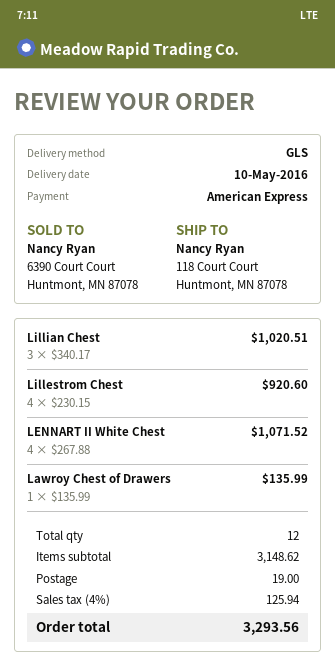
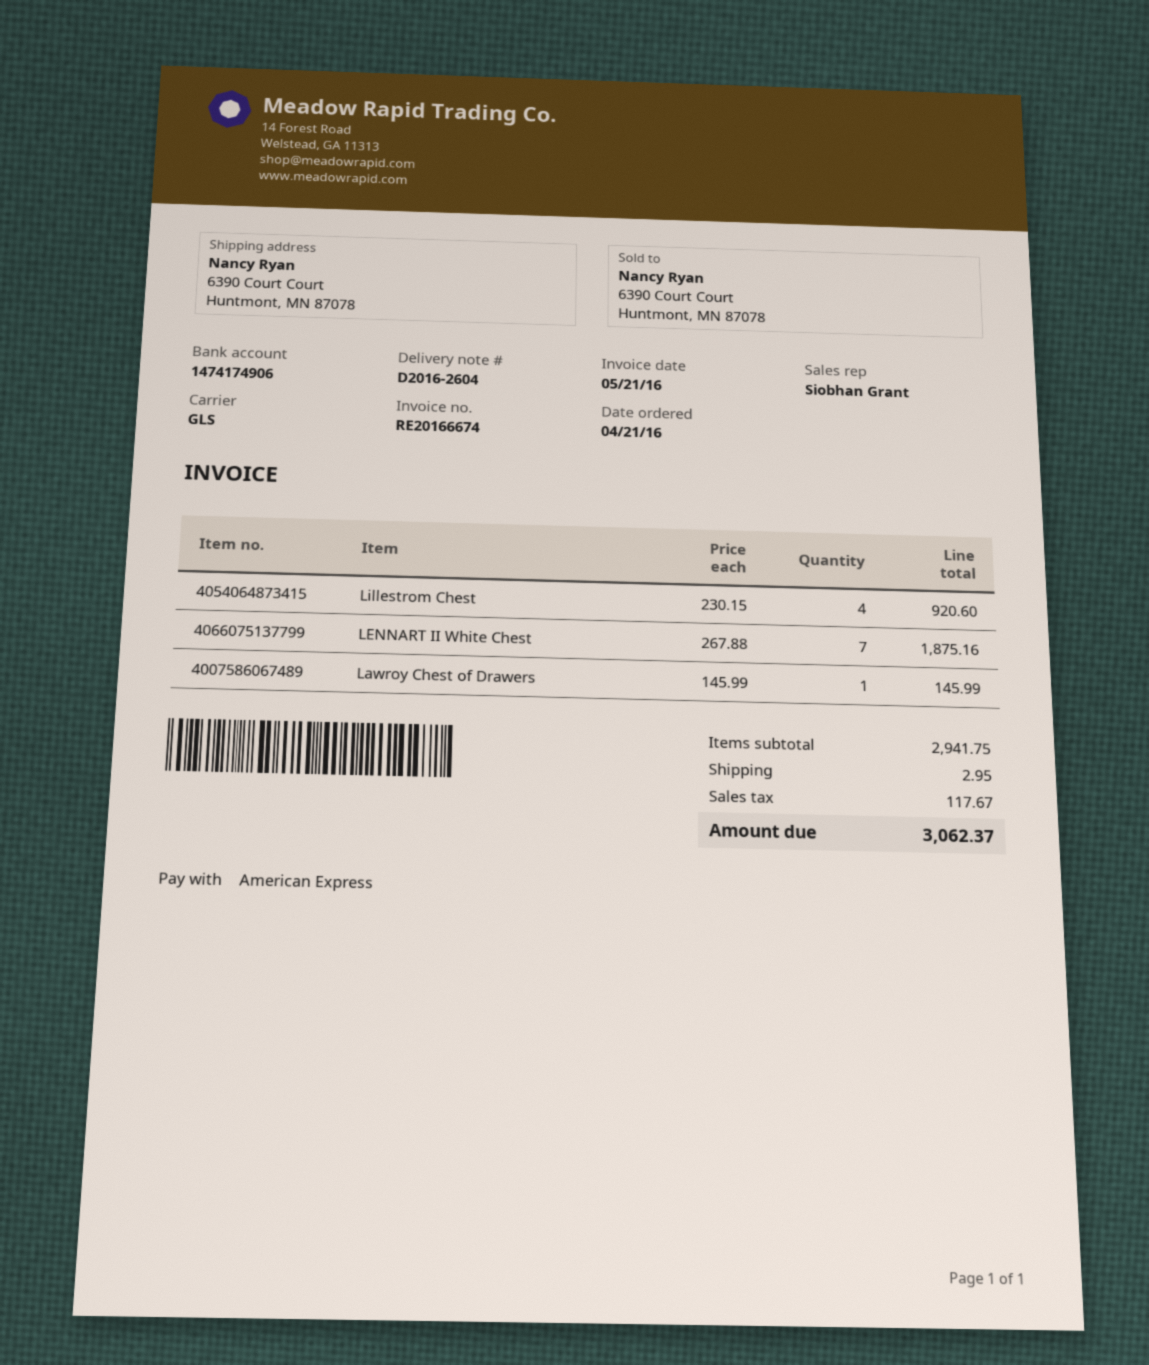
ship to: 118 Court Court, Huntmont, MN 87078 -> 6390 Court Court, Huntmont, MN 87078
Lillian Chest: 3 x 340.17 = 1020.51 -> none
LENNART II White Chest: 4 x 267.88 = 1071.52 -> 7 x 267.88 = 1875.16
Lawroy Chest of Drawers: 1 x 135.99 = 135.99 -> 1 x 145.99 = 145.99
subtotal: 3148.62 -> 2941.75
shipping: 19.00 -> 2.95
tax: 125.94 -> 117.67
total: 3293.56 -> 3062.37

